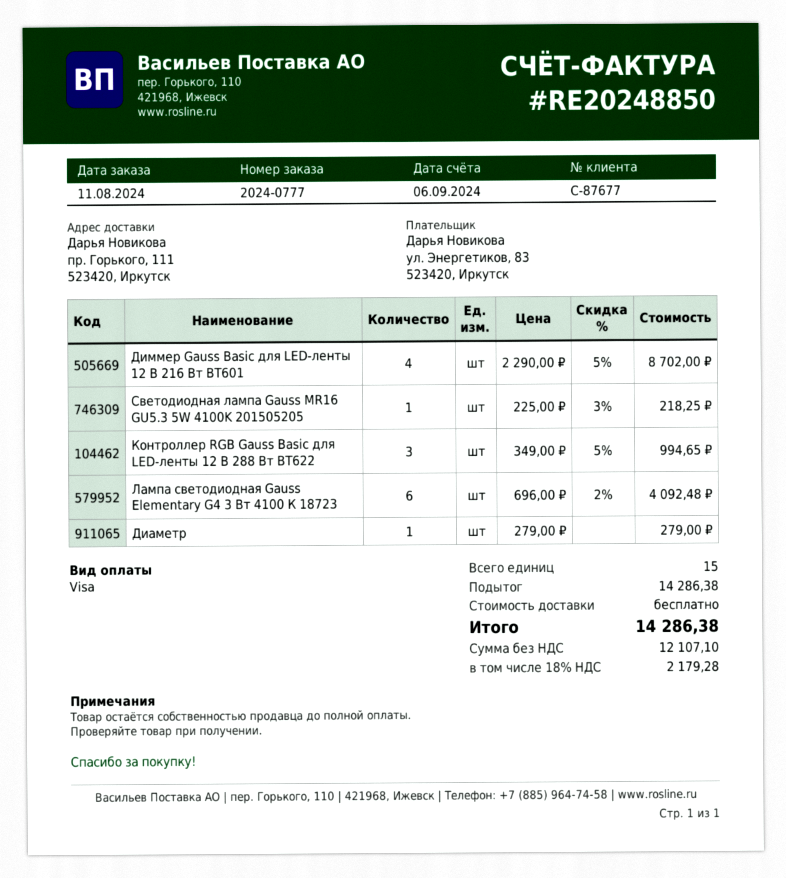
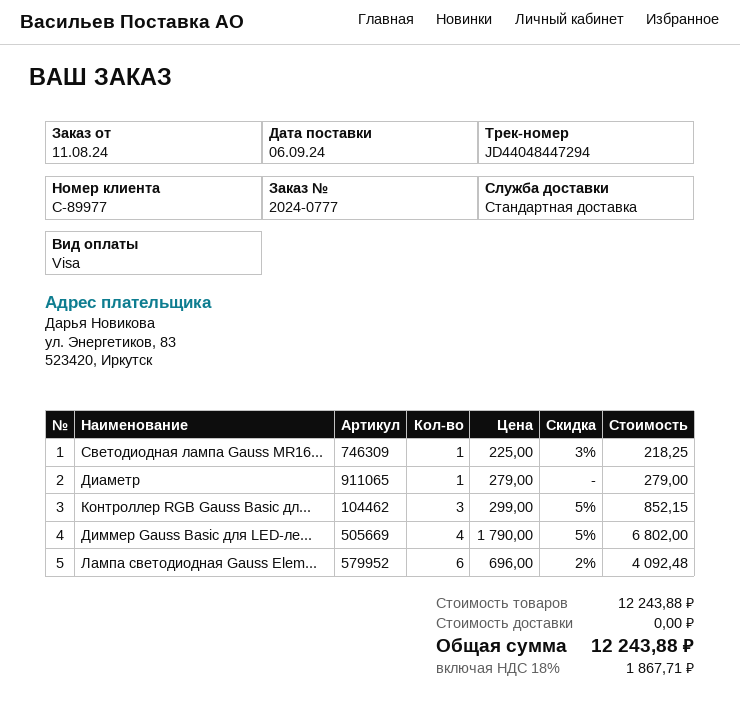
customer number: C-87677 -> C-89977
Диммер Gauss Basic для LED-ленты 12 В 216 Вт BT601: 4 x 2290.00 - 5% = 8702.00 -> 4 x 1790.00 - 5% = 6802.00
Контроллер RGB Gauss Basic для LED-ленты 12 В 288 Вт BT622: 3 x 349.00 - 5% = 994.65 -> 3 x 299.00 - 5% = 852.15
subtotal: 14286.38 -> 12243.88
tax: 18% = 2179.28 -> 18% = 1867.71
total: 14286.38 -> 12243.88

